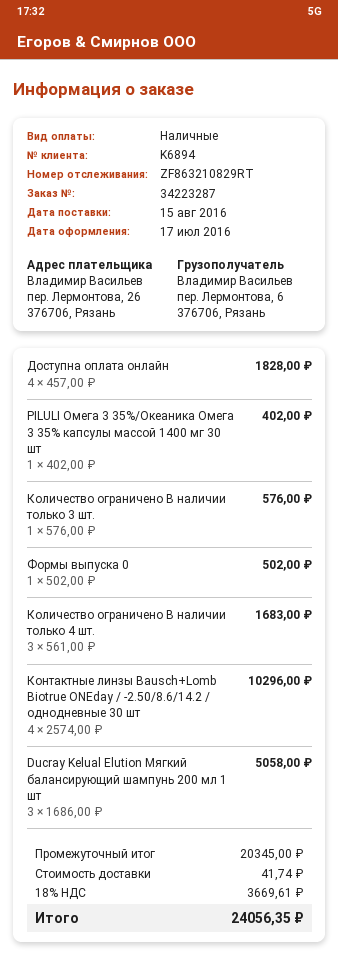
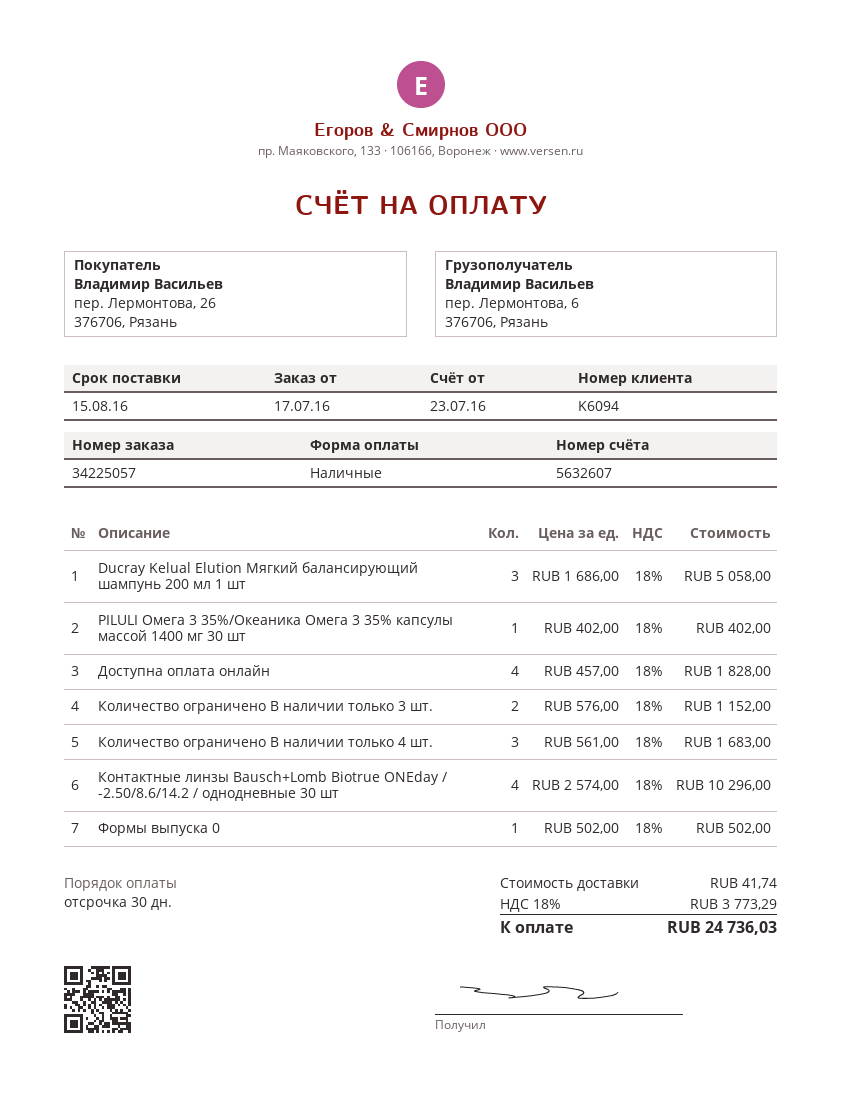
order number: 34223287 -> 34225057
customer number: K6894 -> K6094
Количество ограничено В наличии только 3 шт.: 1 x 576.00 = 576.00 -> 2 x 576.00 = 1152.00
tax: 18% = 3669.61 -> 18% = 3773.29
total: 24056.35 -> 24736.03

